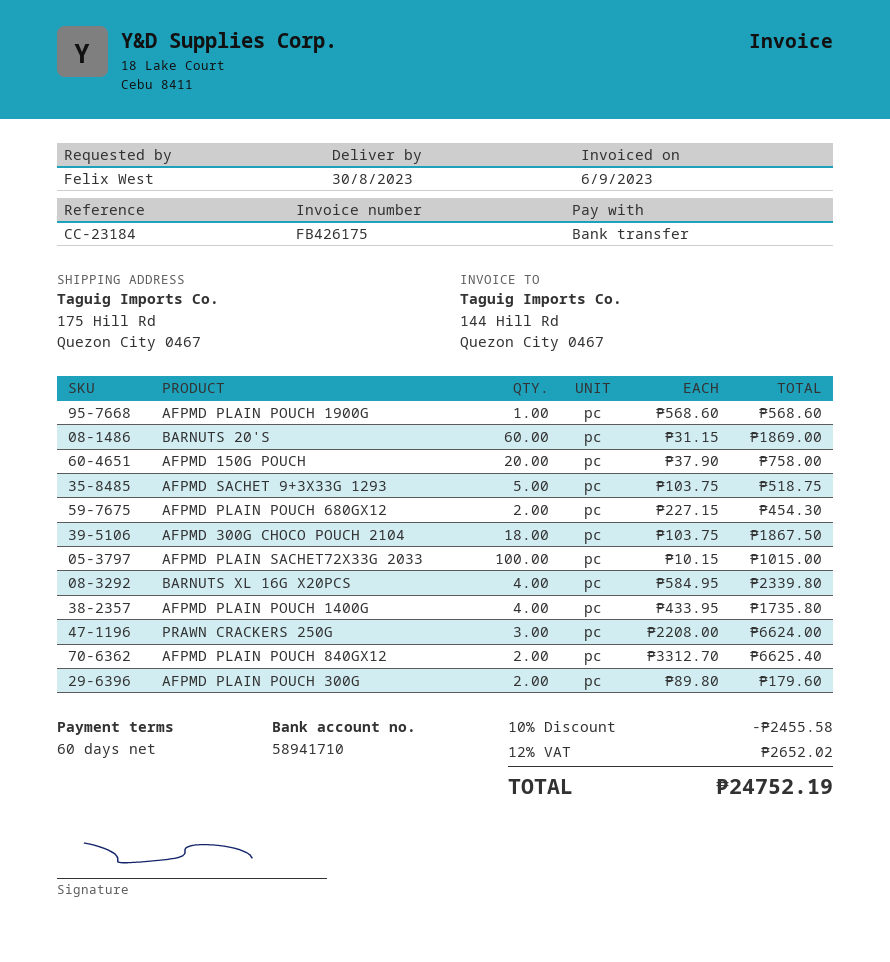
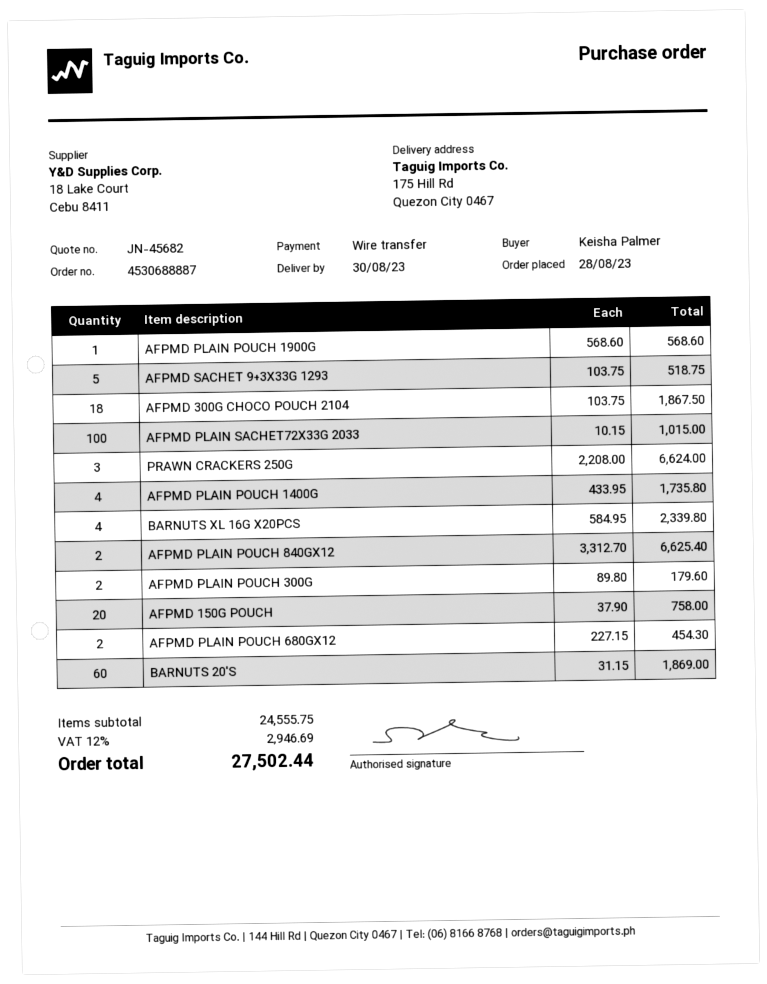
ordered by: Felix West -> Keisha Palmer
discount: 10% = 2455.58 -> none
tax: 12% = 2652.02 -> 12% = 2946.69
total: 24752.19 -> 27502.44

